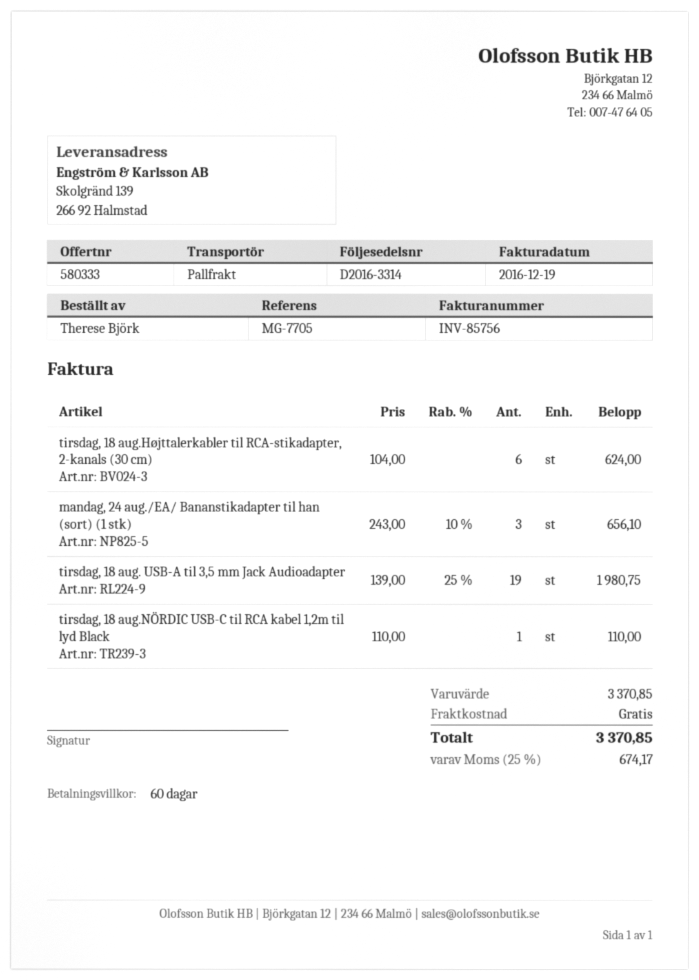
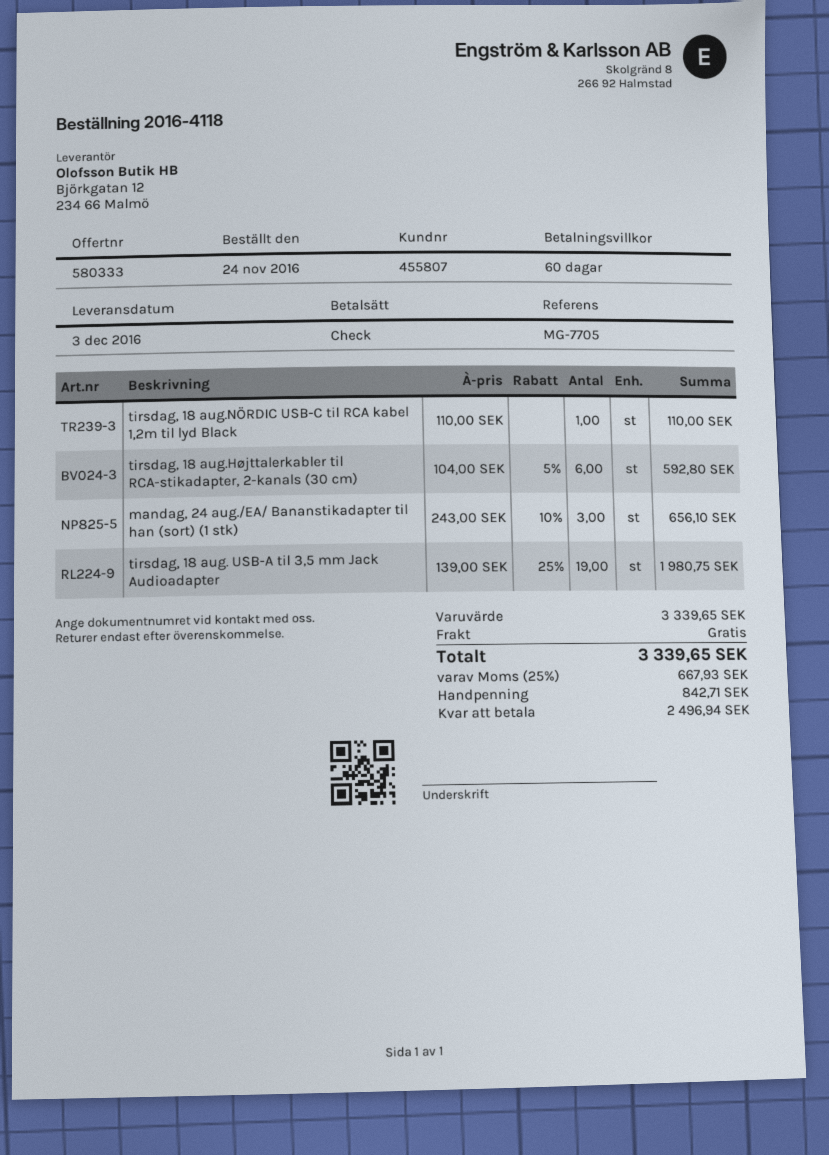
tirsdag, 18 aug.Højttalerkabler til RCA-stikadapter, 2-kanals (30 cm): 6 x 104.00 = 624.00 -> 6 x 104.00 - 5% = 592.80
subtotal: 3370.85 -> 3339.65
tax: 25% = 674.17 -> 25% = 667.93
total: 3370.85 -> 3339.65

